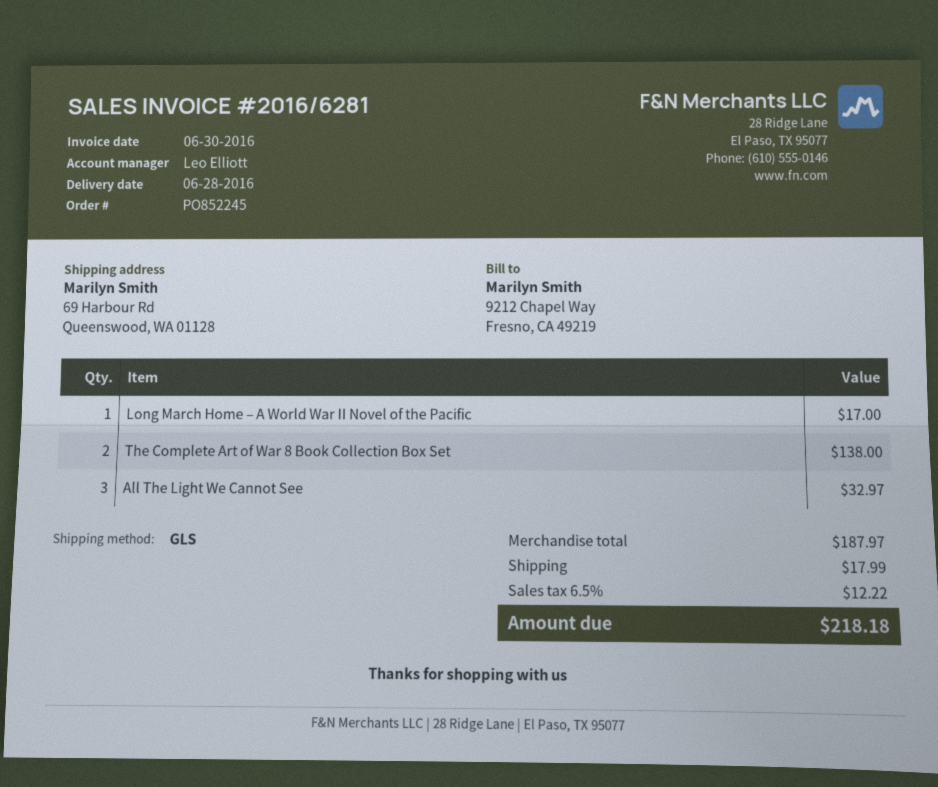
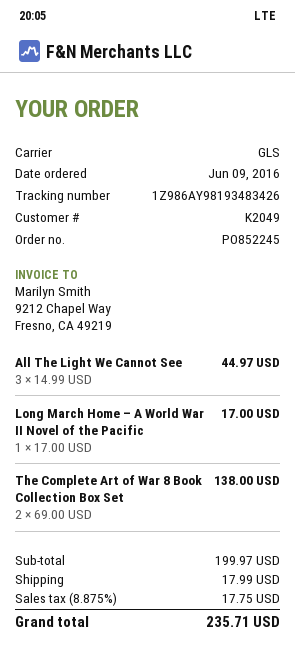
All The Light We Cannot See: 3 for 32.97 -> 3 for 44.97
subtotal: 187.97 -> 199.97
tax: 6.5% = 12.22 -> 8.875% = 17.75
total: 218.18 -> 235.71

